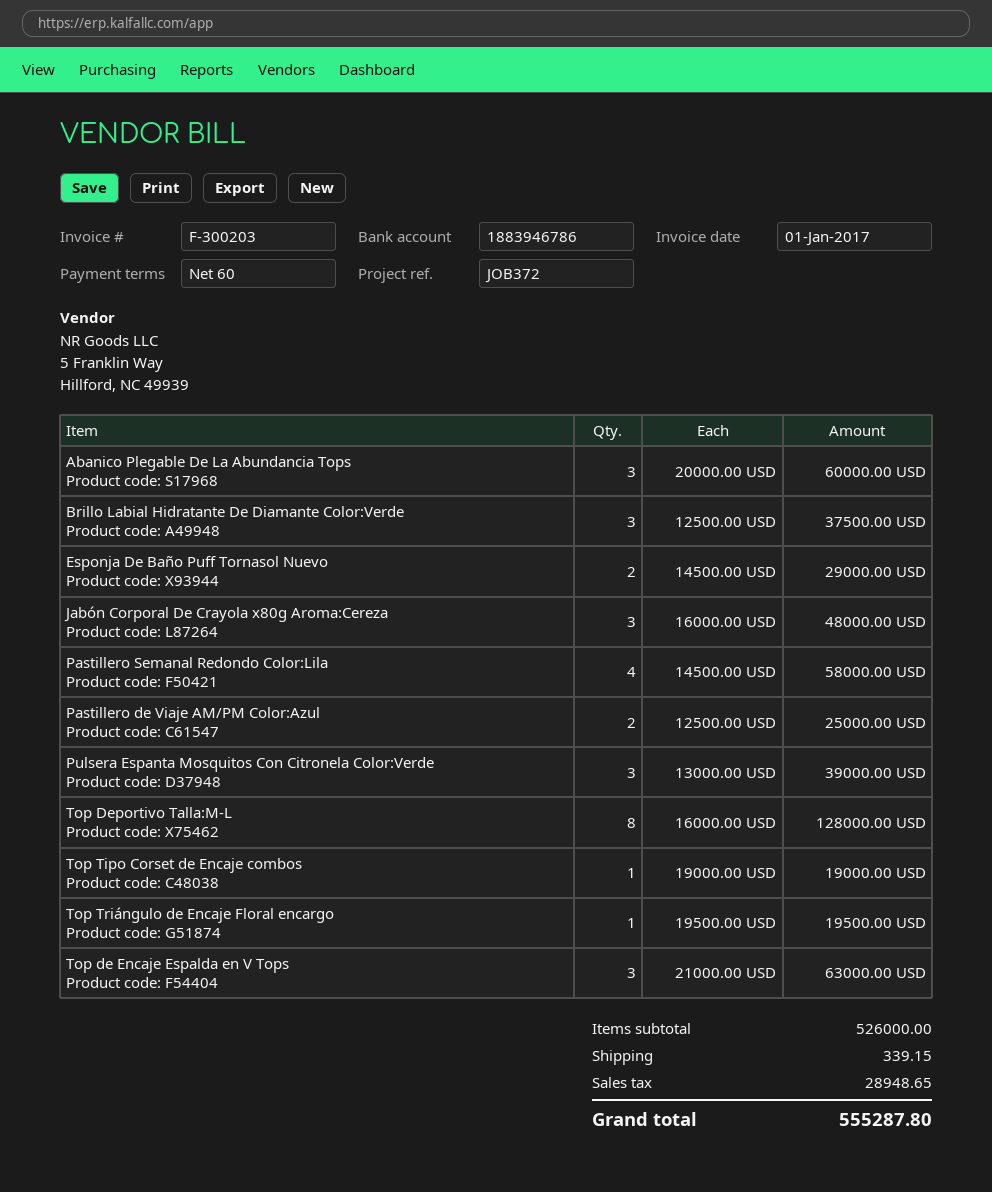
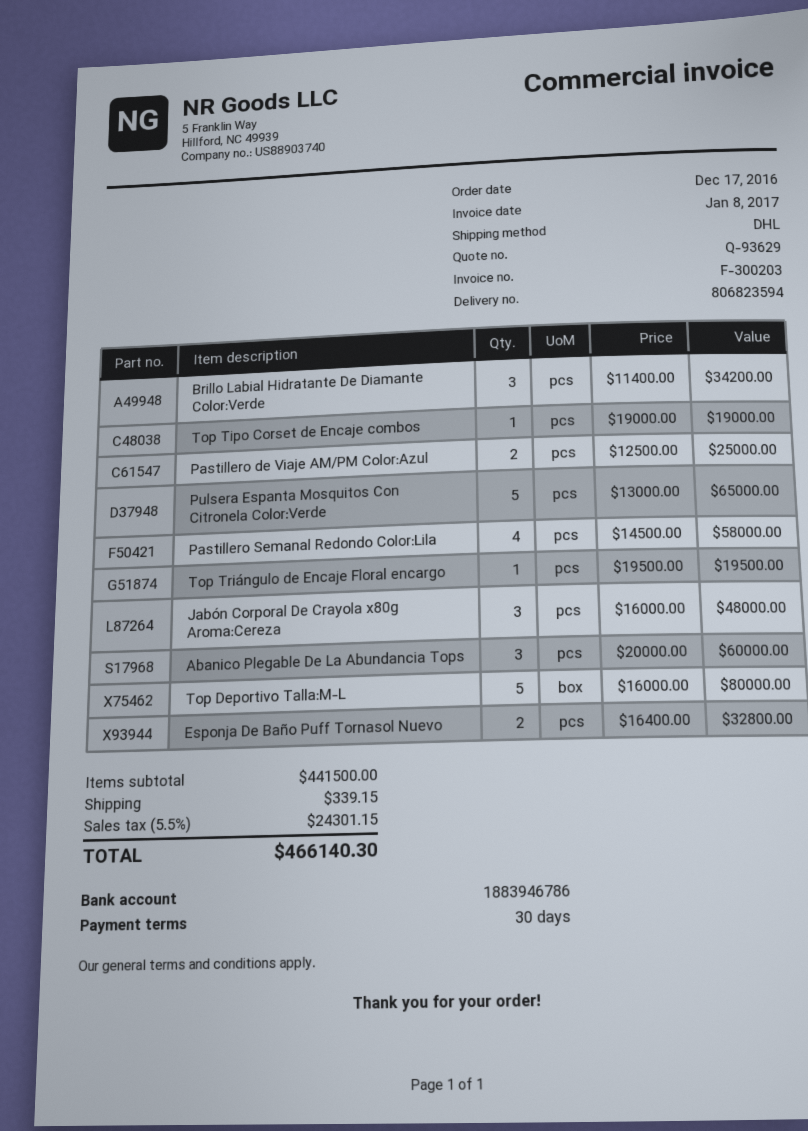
invoice date: 2017-01-01 -> 2017-01-08
payment terms: 60 days -> 30 days
Brillo Labial Hidratante De Diamante Color:Verde: 3 x 12500.00 = 37500.00 -> 3 x 11400.00 = 34200.00
Esponja De Baño Puff Tornasol Nuevo: 2 x 14500.00 = 29000.00 -> 2 x 16400.00 = 32800.00
Pulsera Espanta Mosquitos Con Citronela Color:Verde: 3 x 13000.00 = 39000.00 -> 5 x 13000.00 = 65000.00
Top Deportivo Talla:M-L: 8 x 16000.00 = 128000.00 -> 5 x 16000.00 = 80000.00
Top de Encaje Espalda en V Tops: 3 x 21000.00 = 63000.00 -> none
subtotal: 526000.00 -> 441500.00
tax: 28948.65 -> 24301.15
total: 555287.80 -> 466140.30

